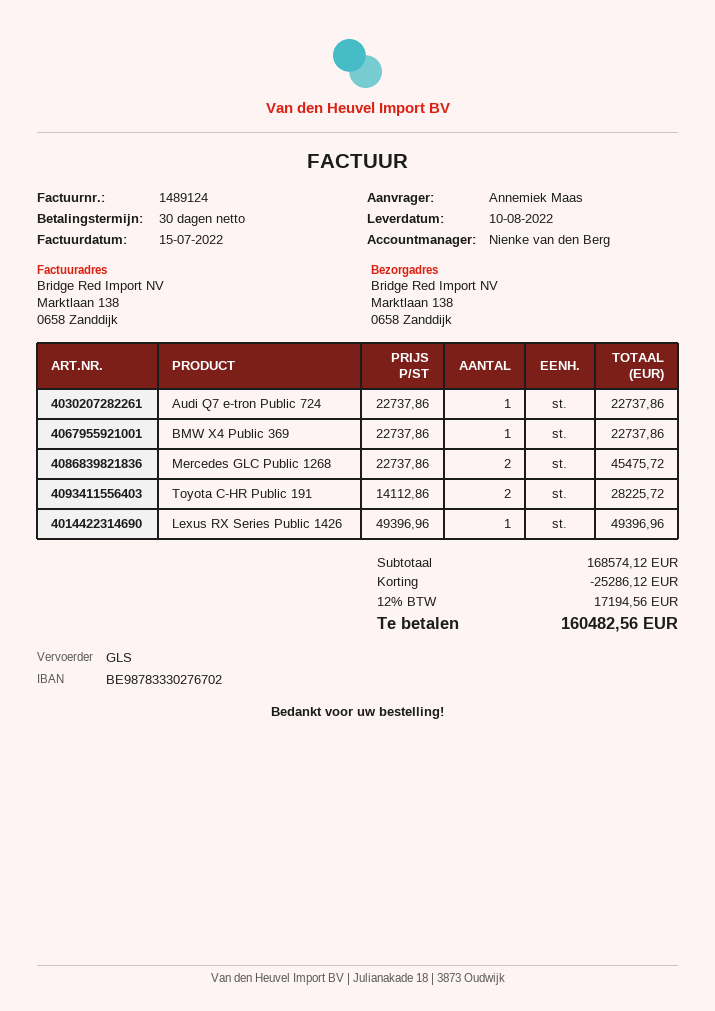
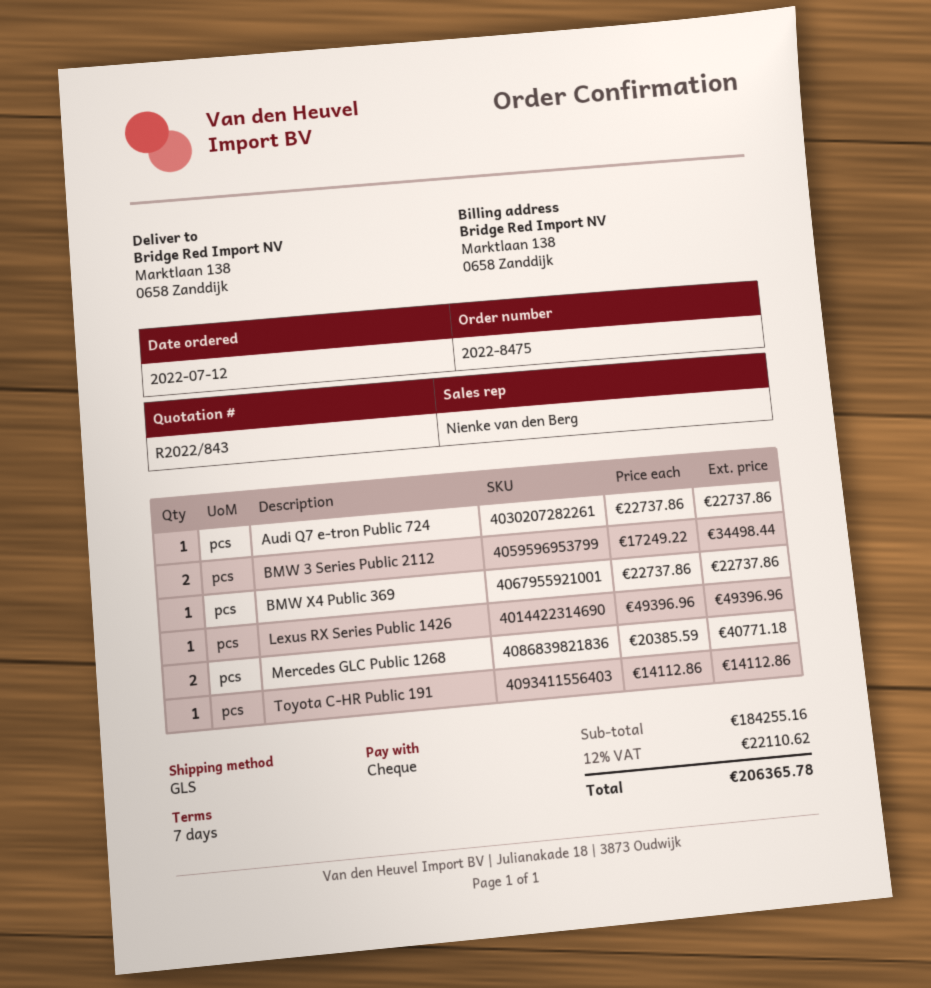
payment terms: 30 days -> 7 days
Mercedes GLC Public 1268: 2 x 22737.86 = 45475.72 -> 2 x 20385.59 = 40771.18
Toyota C-HR Public 191: 2 x 14112.86 = 28225.72 -> 1 x 14112.86 = 14112.86
BMW 3 Series Public 2112: none -> 2 x 17249.22 = 34498.44
subtotal: 168574.12 -> 184255.16
discount: 25286.12 -> none
tax: 12% = 17194.56 -> 12% = 22110.62
total: 160482.56 -> 206365.78

